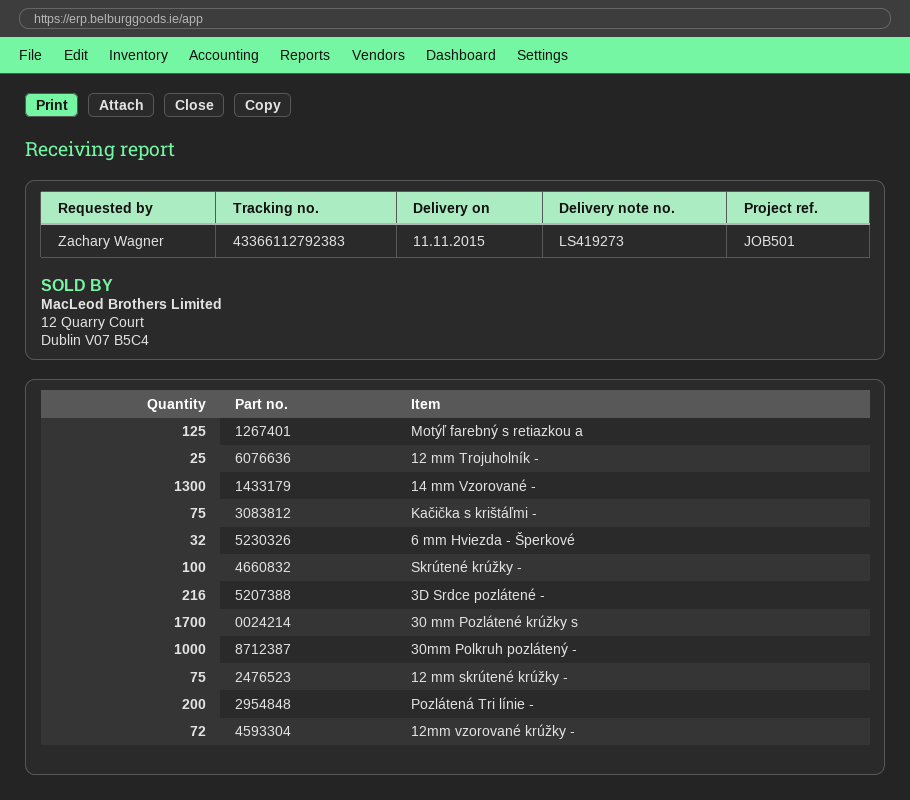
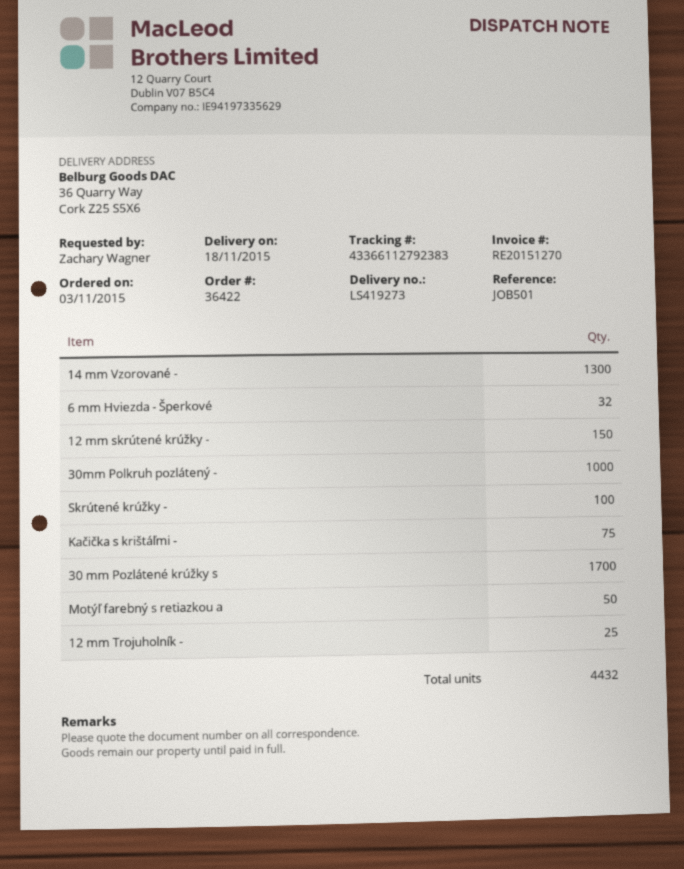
delivery date: 2015-11-11 -> 2015-11-18
Motýľ farebný s retiazkou a: 125 -> 50
3D Srdce pozlátené -: 216 -> none
12 mm skrútené krúžky -: 75 -> 150
Pozlátená Tri línie -: 200 -> none
12mm vzorované krúžky -: 72 -> none

